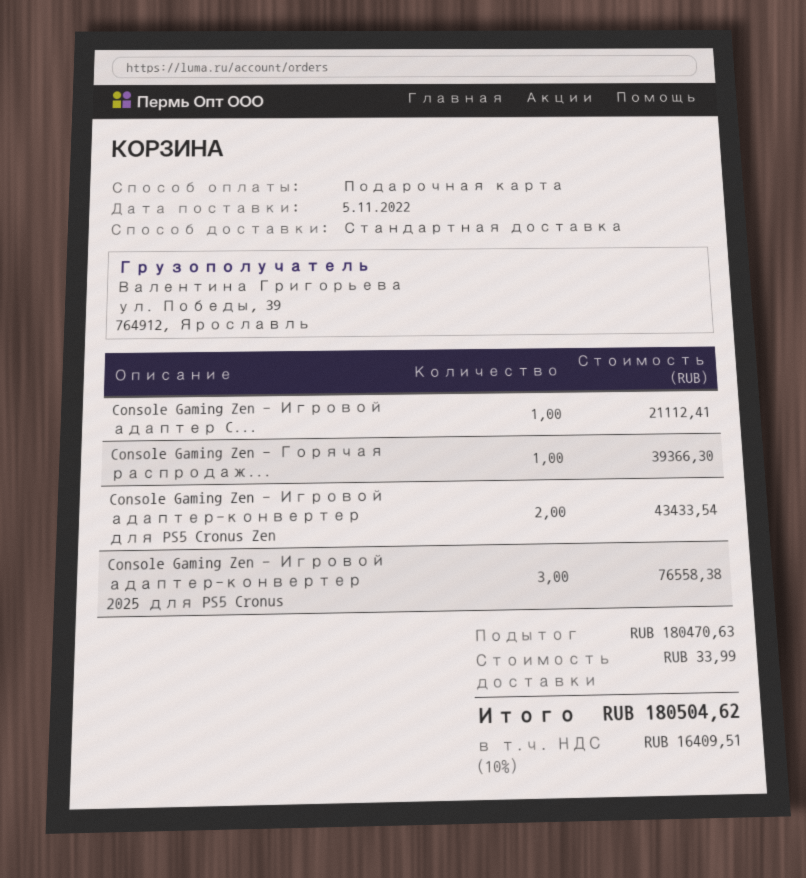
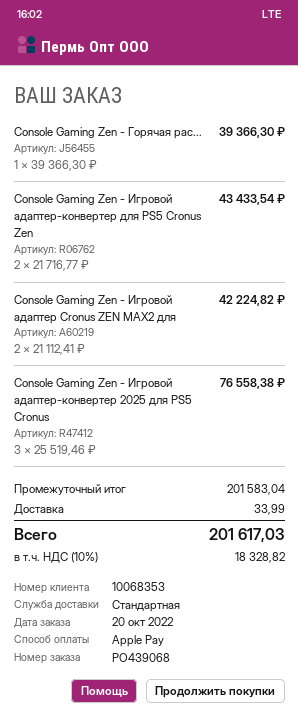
payment method: gift card -> Apple Pay
Console Gaming Zen - Игровой адаптер C...: 1 for 21112.41 -> 2 for 42224.82
subtotal: 180470.63 -> 201583.04
tax: 10% = 16409.51 -> 10% = 18328.82
total: 180504.62 -> 201617.03

